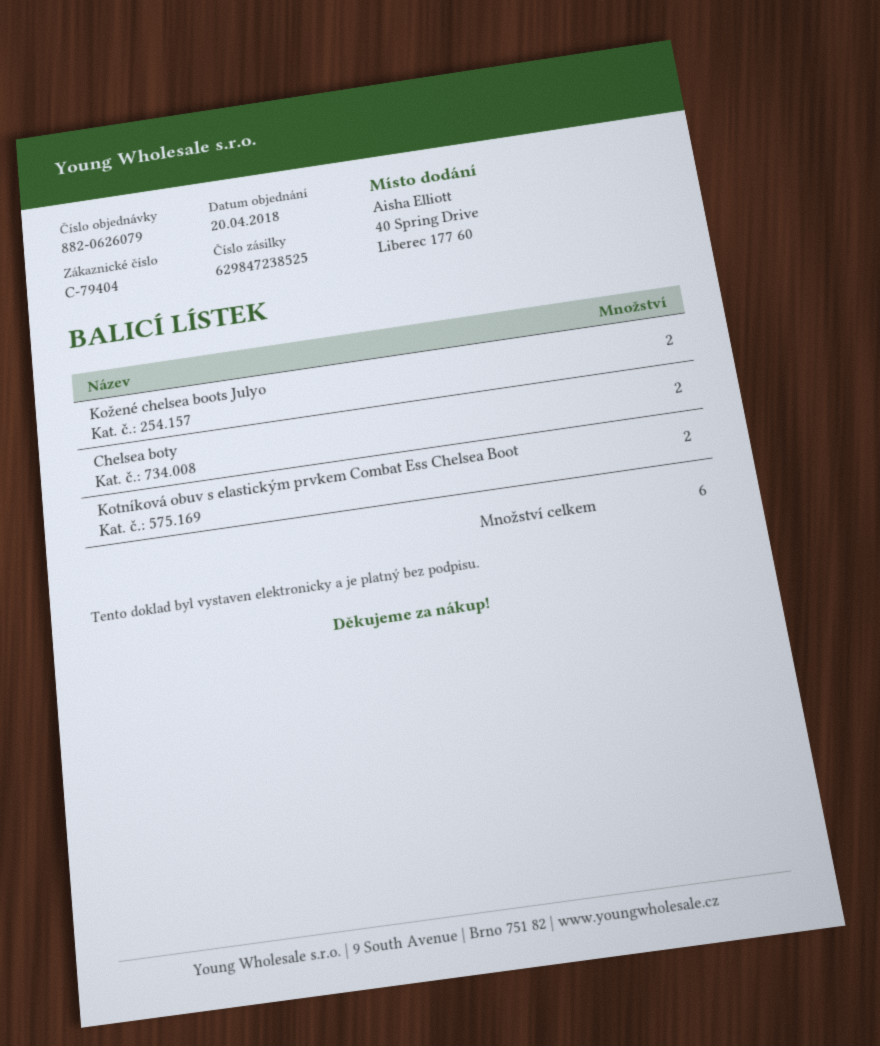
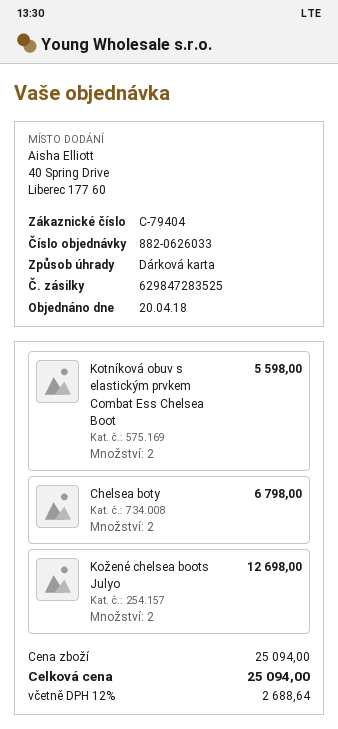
order number: 882-0626079 -> 882-0626033
tracking number: 629847238525 -> 629847283525

